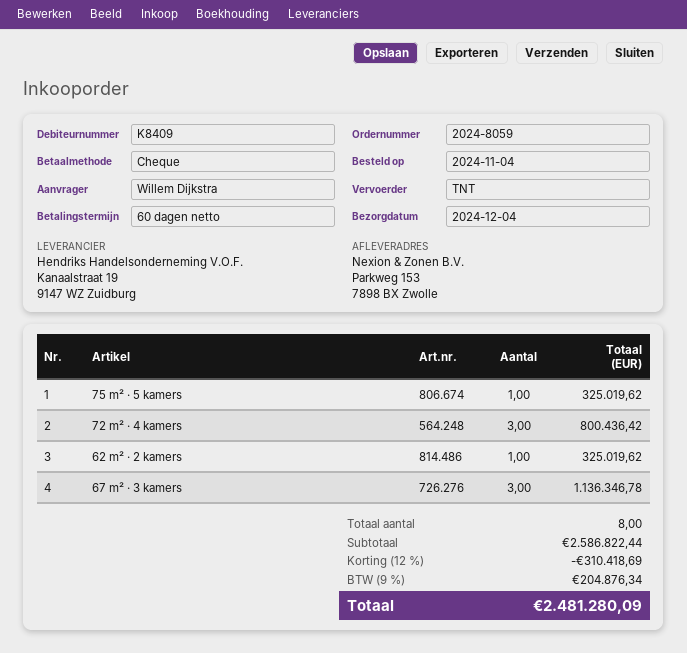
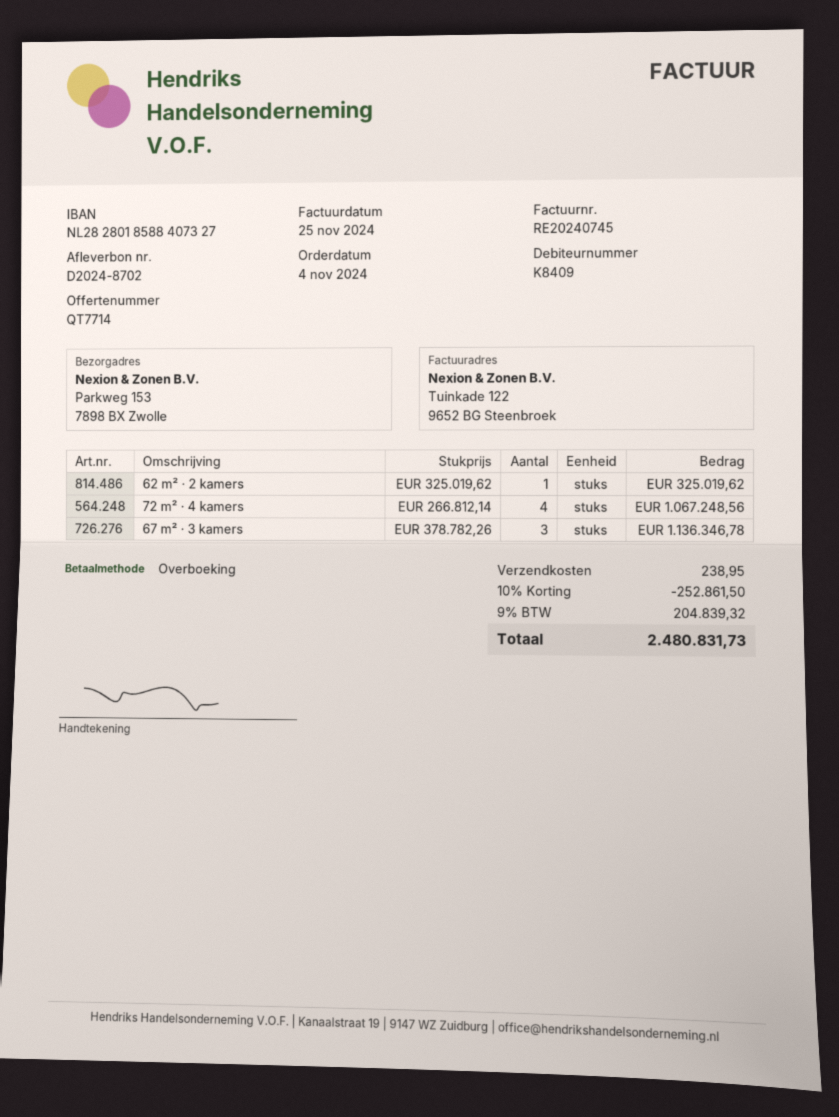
payment method: cheque -> bank transfer
75 m² · 5 kamers: 1 for 325019.62 -> none
72 m² · 4 kamers: 3 for 800436.42 -> 4 for 1067248.56
discount: 12% = 310418.69 -> 10% = 252861.50
shipping: none -> 238.95
tax: 9% = 204876.34 -> 9% = 204839.32
total: 2481280.09 -> 2480831.73

